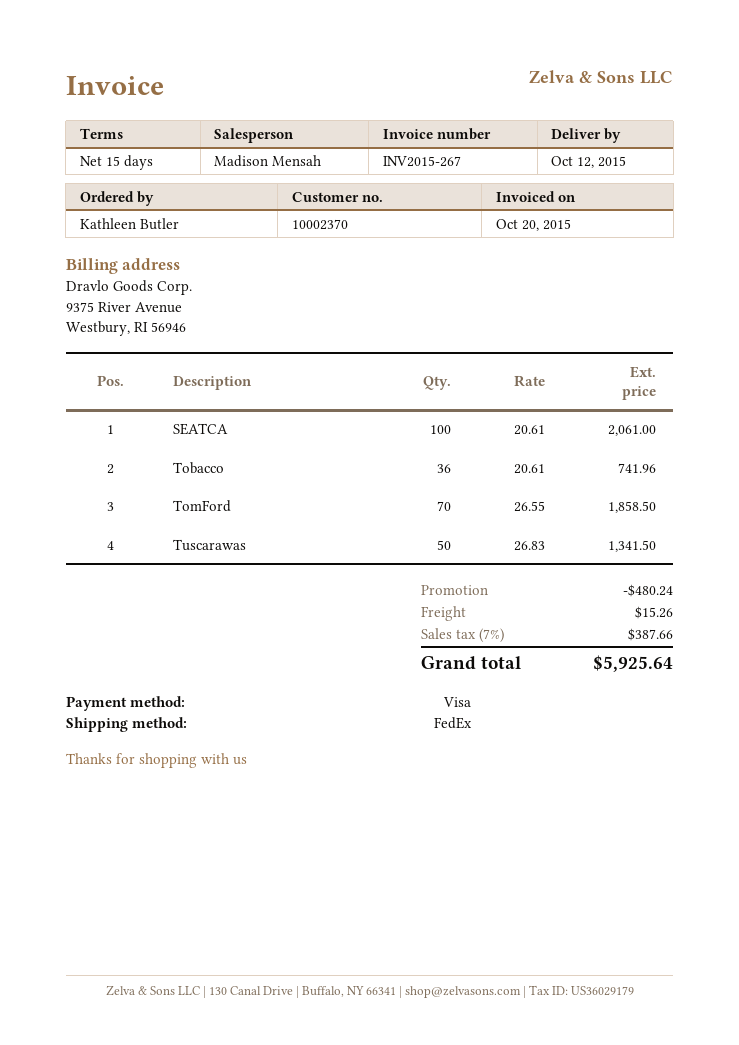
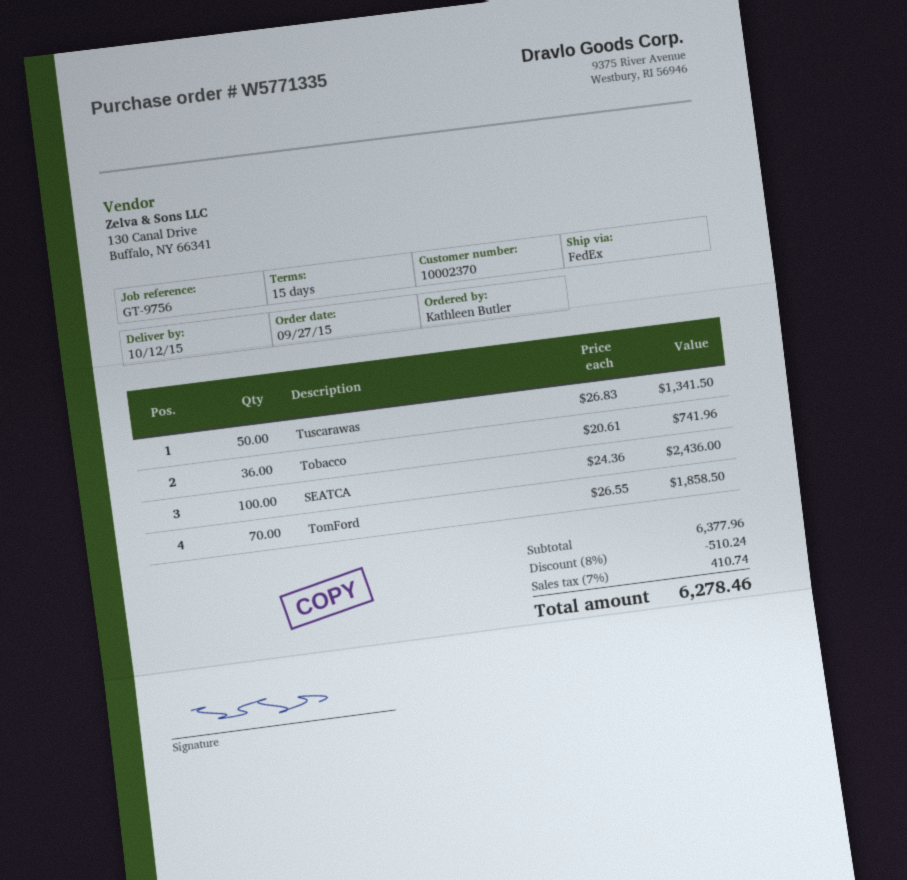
SEATCA: 100 x 20.61 = 2061.00 -> 100 x 24.36 = 2436.00
discount: 480.24 -> 510.24
shipping: 15.26 -> none
tax: 7% = 387.66 -> 7% = 410.74
total: 5925.64 -> 6278.46

